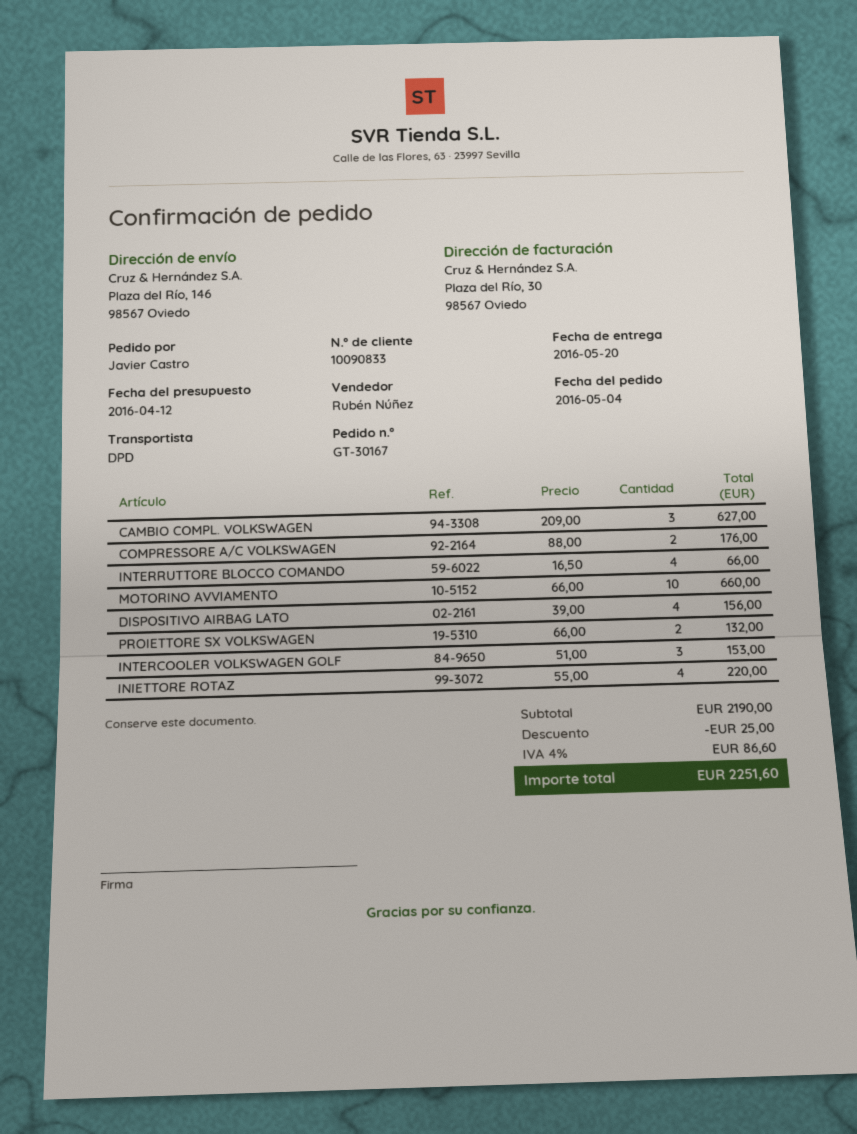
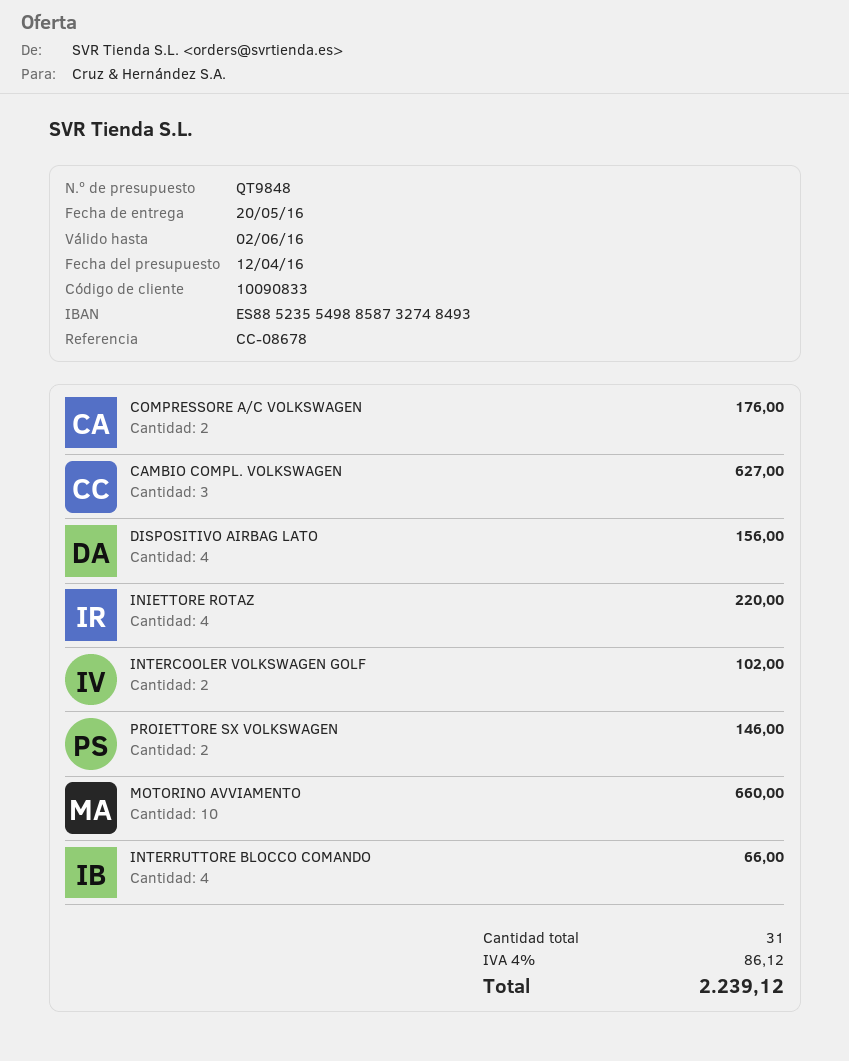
PROIETTORE SX VOLKSWAGEN: 2 for 132.00 -> 2 for 146.00
INTERCOOLER VOLKSWAGEN GOLF: 3 for 153.00 -> 2 for 102.00
discount: 25.00 -> none
tax: 4% = 86.60 -> 4% = 86.12
total: 2251.60 -> 2239.12

